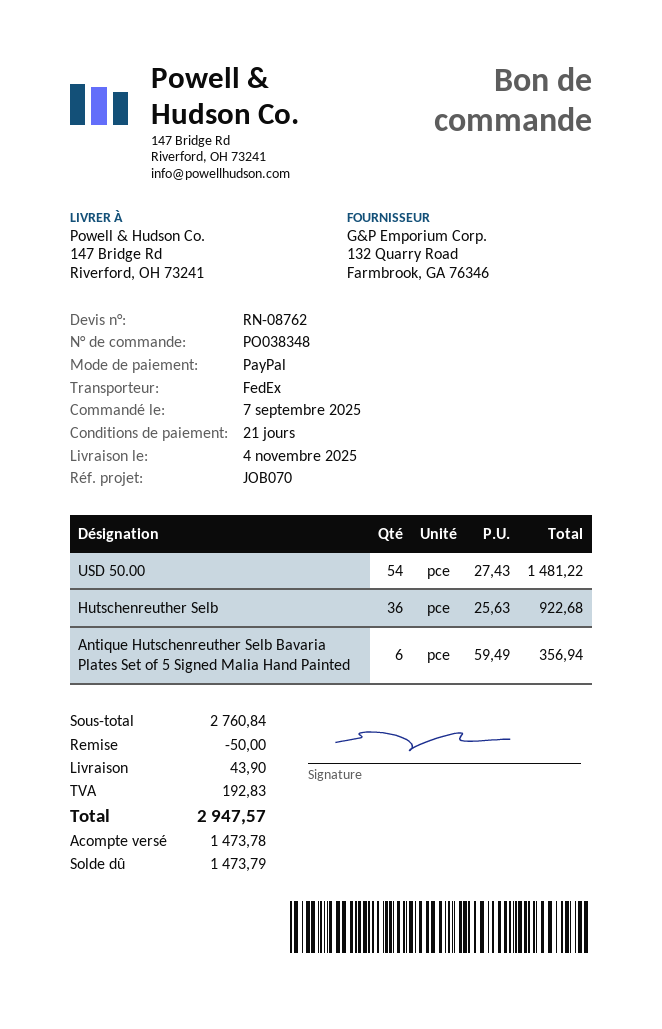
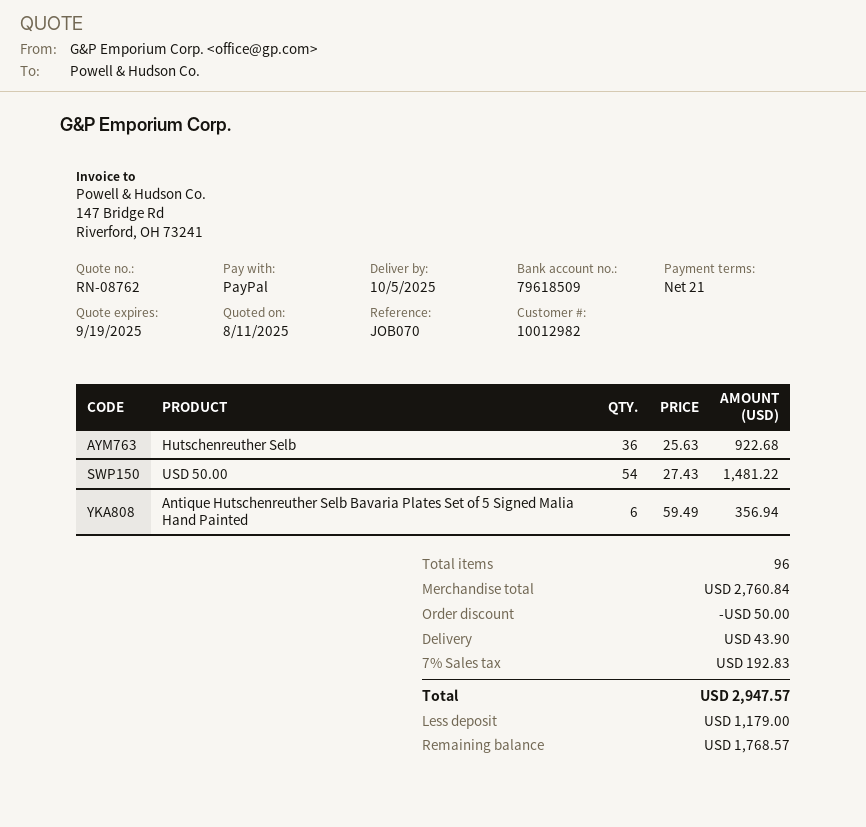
delivery date: 2025-11-04 -> 2025-10-05
deposit: 1473.78 -> 1179.00
balance: 1473.79 -> 1768.57

